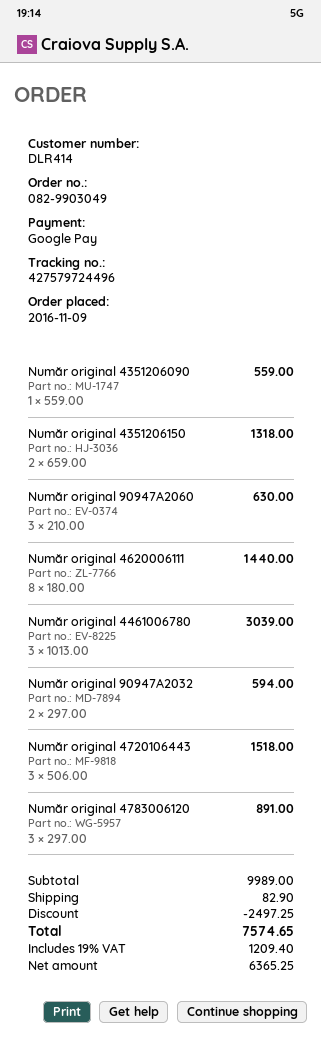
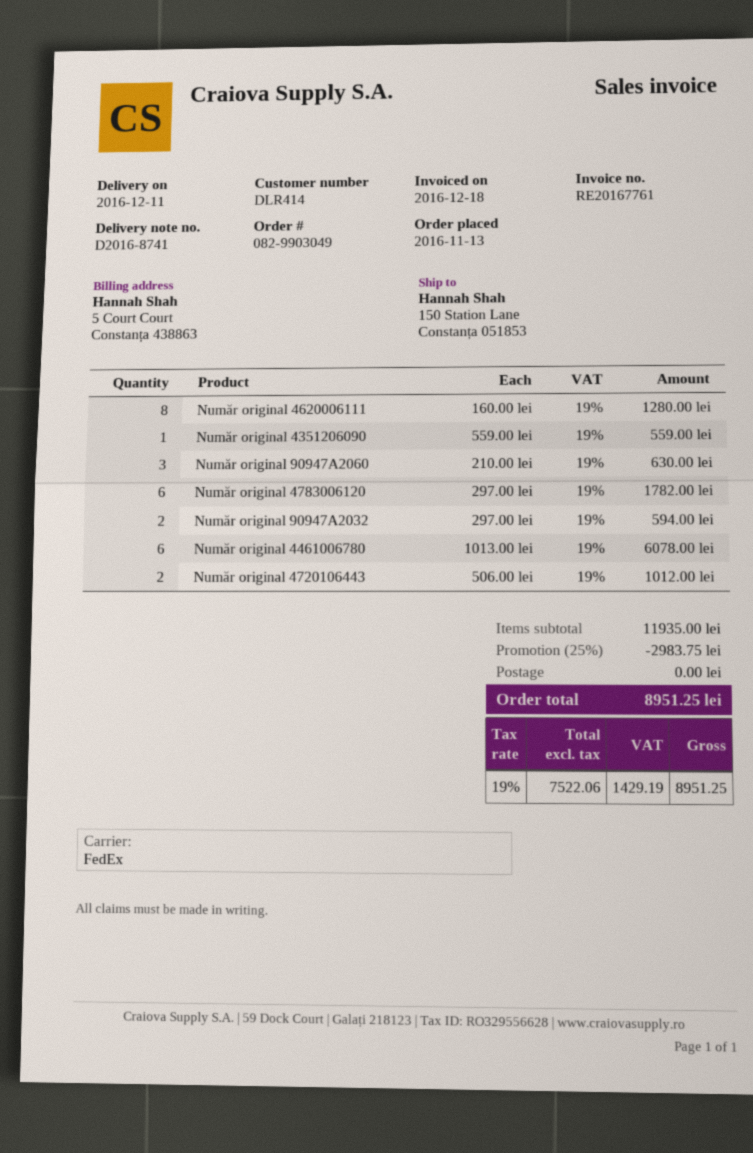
order date: 2016-11-09 -> 2016-11-13
Număr original 4351206150: 2 x 659.00 = 1318.00 -> none
Număr original 4620006111: 8 x 180.00 = 1440.00 -> 8 x 160.00 = 1280.00
Număr original 4461006780: 3 x 1013.00 = 3039.00 -> 6 x 1013.00 = 6078.00
Număr original 4720106443: 3 x 506.00 = 1518.00 -> 2 x 506.00 = 1012.00
Număr original 4783006120: 3 x 297.00 = 891.00 -> 6 x 297.00 = 1782.00
subtotal: 9989.00 -> 11935.00
discount: 2497.25 -> 2983.75
shipping: 82.90 -> 0.00
net: 6365.25 -> 7522.06
tax: 19% = 1209.40 -> 19% = 1429.19
total: 7574.65 -> 8951.25

